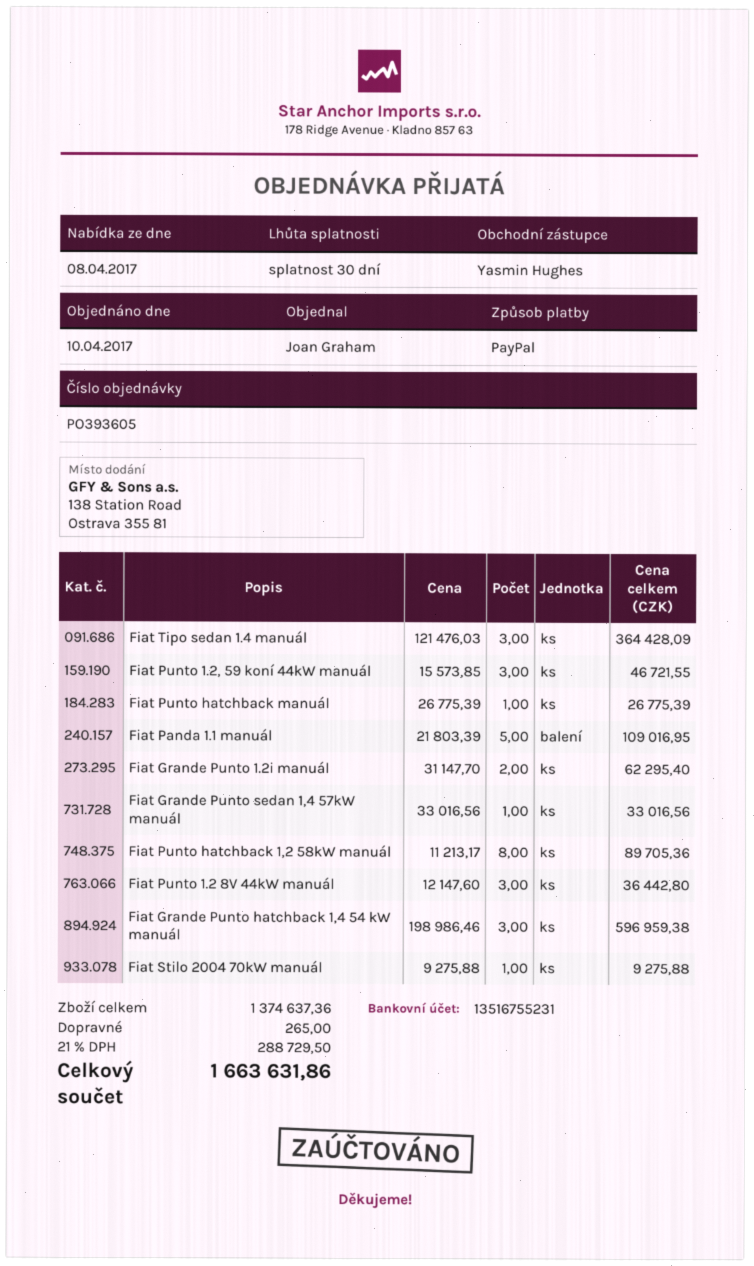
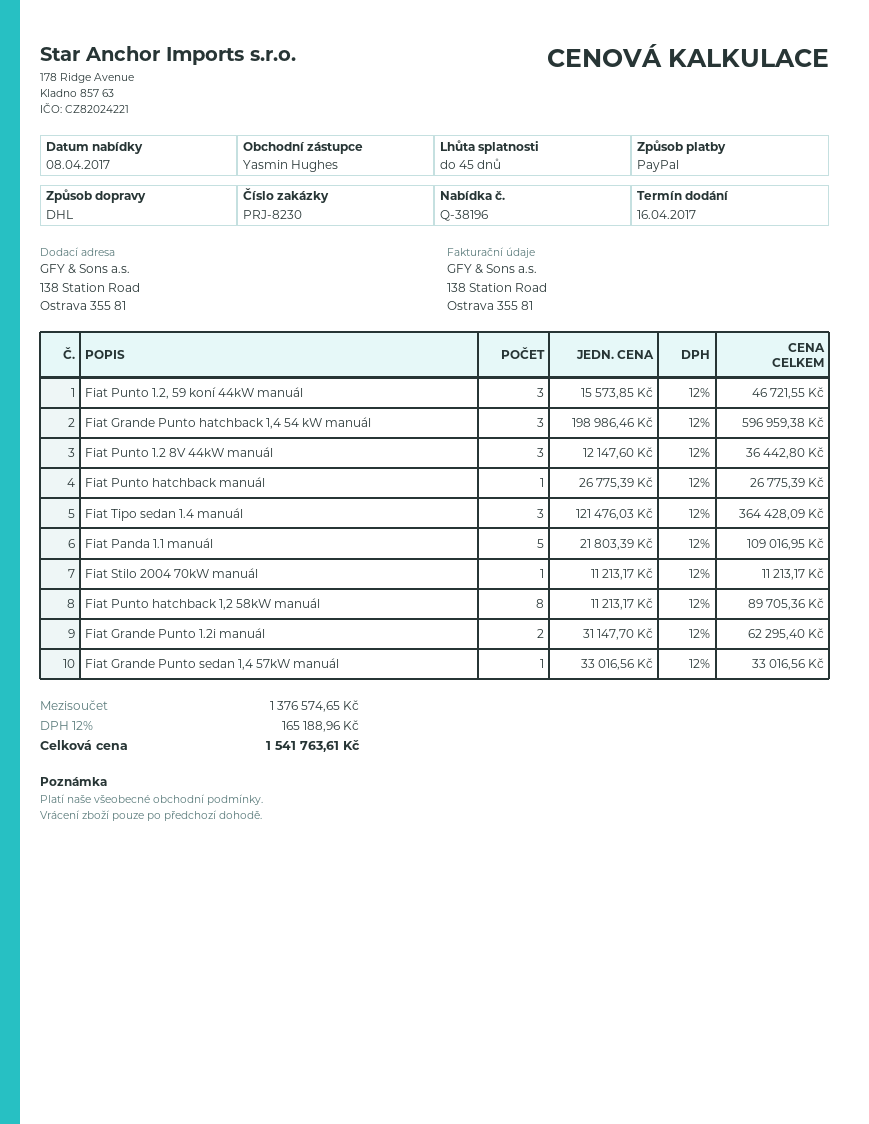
payment terms: 30 days -> 45 days
Fiat Stilo 2004 70kW manuál: 1 x 9275.88 = 9275.88 -> 1 x 11213.17 = 11213.17
subtotal: 1374637.36 -> 1376574.65
shipping: 265.00 -> none
tax: 21% = 288729.50 -> 12% = 165188.96
total: 1663631.86 -> 1541763.61

